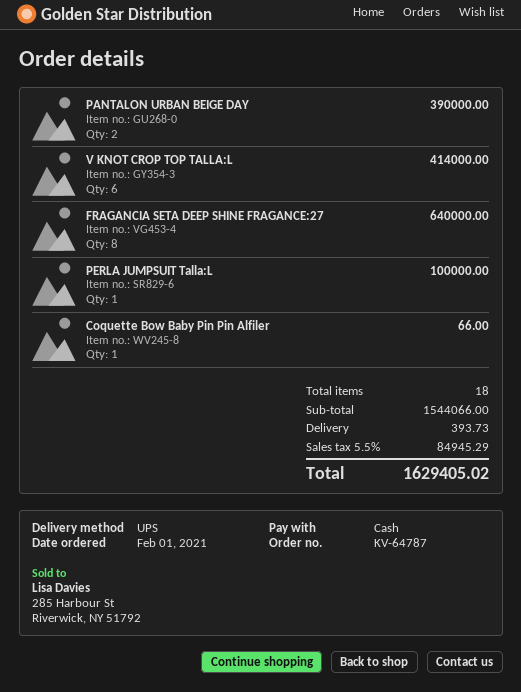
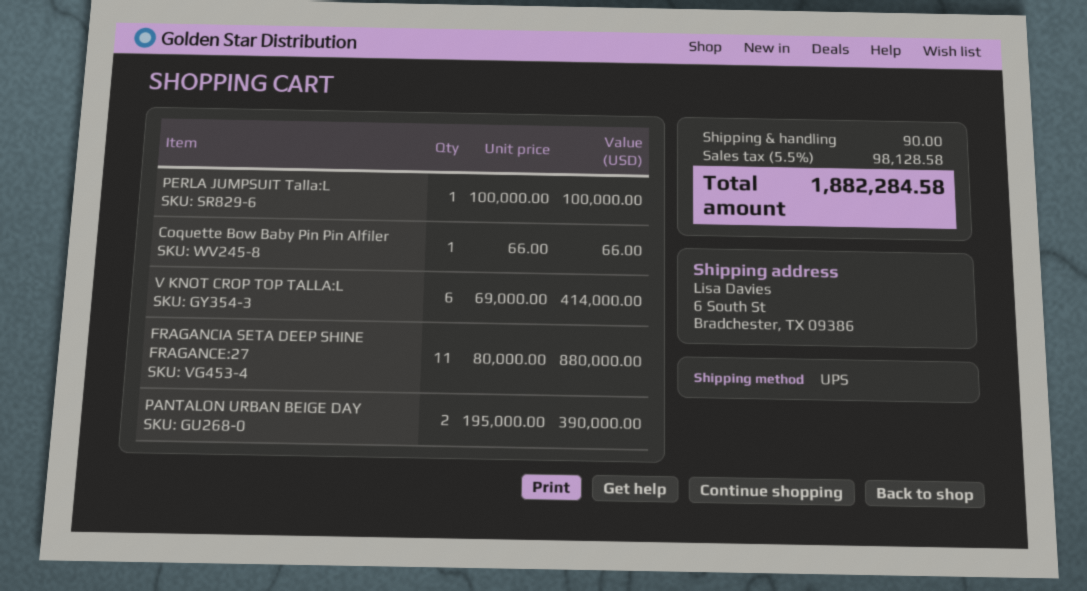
FRAGANCIA SETA DEEP SHINE FRAGANCE:27: 8 for 640000.00 -> 11 for 880000.00
shipping: 393.73 -> 90.00
tax: 5.5% = 84945.29 -> 5.5% = 98128.58
total: 1629405.02 -> 1882284.58

